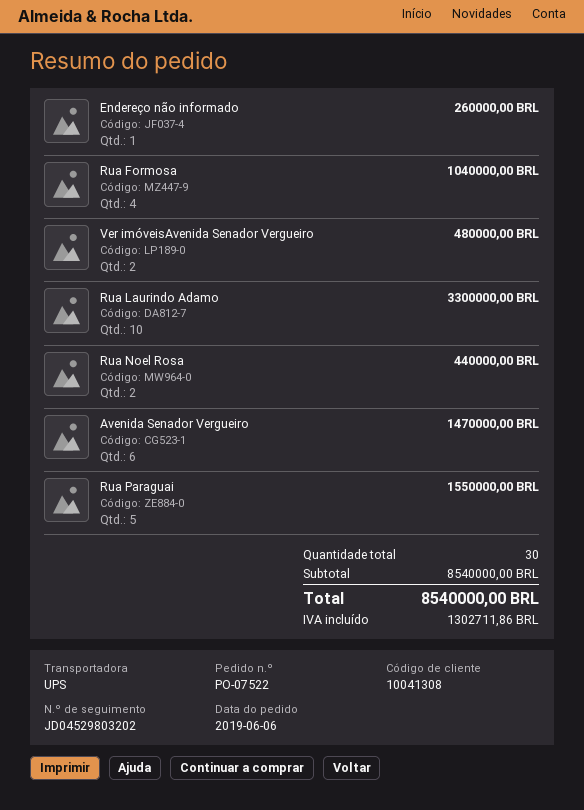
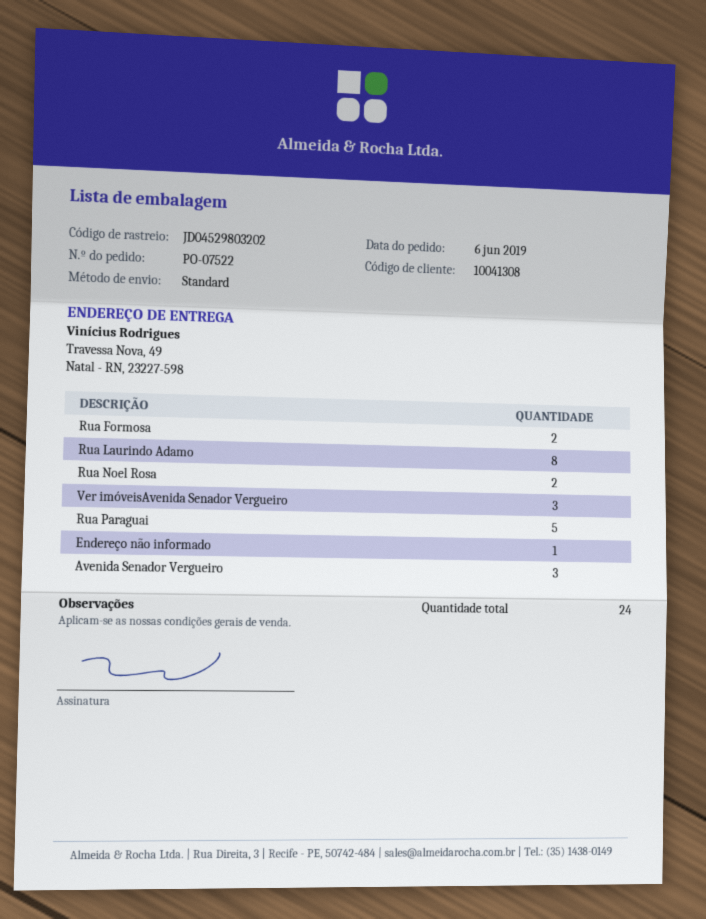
shipping method: UPS -> standard
Rua Formosa: 4 -> 2
Ver imóveisAvenida Senador Vergueiro: 2 -> 3
Rua Laurindo Adamo: 10 -> 8
Avenida Senador Vergueiro: 6 -> 3
total quantity: 30 -> 24

